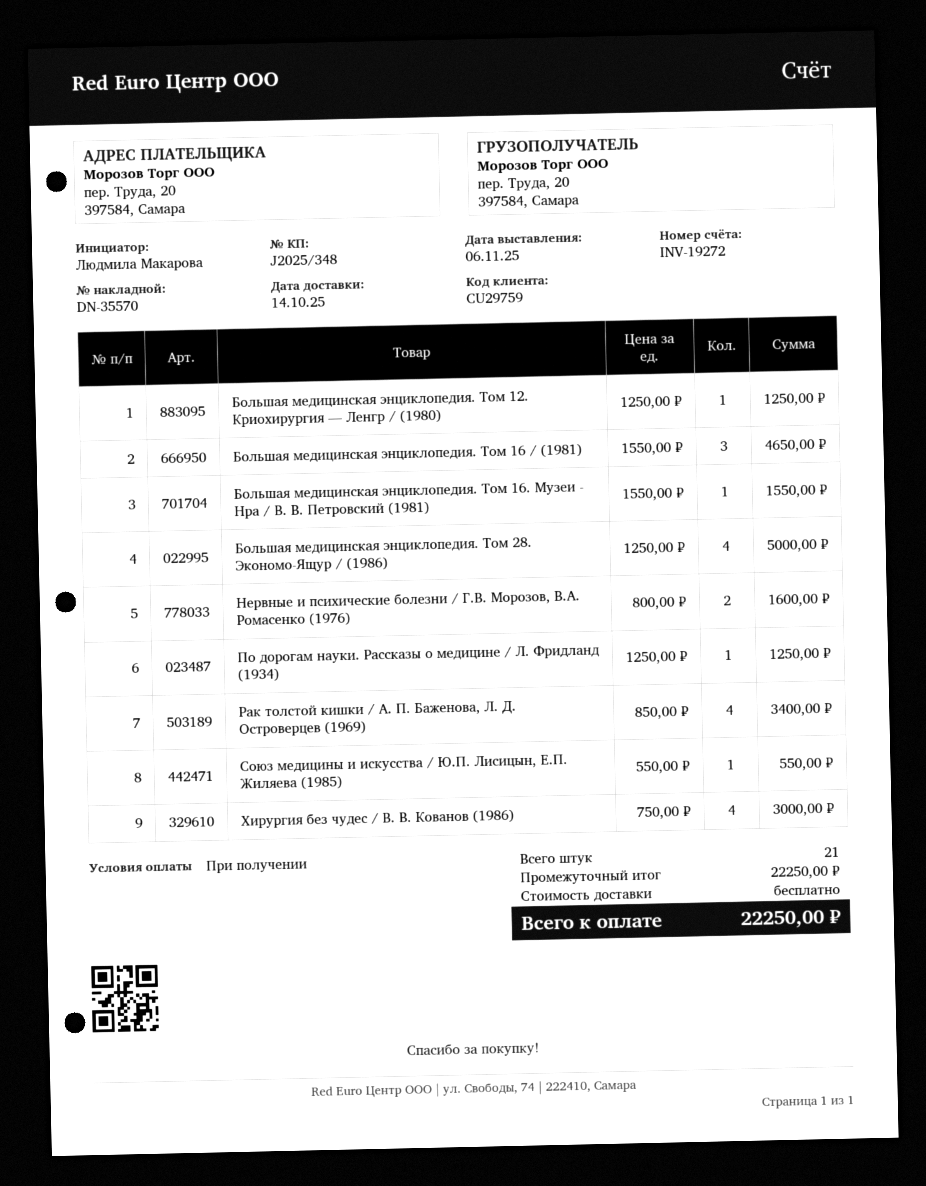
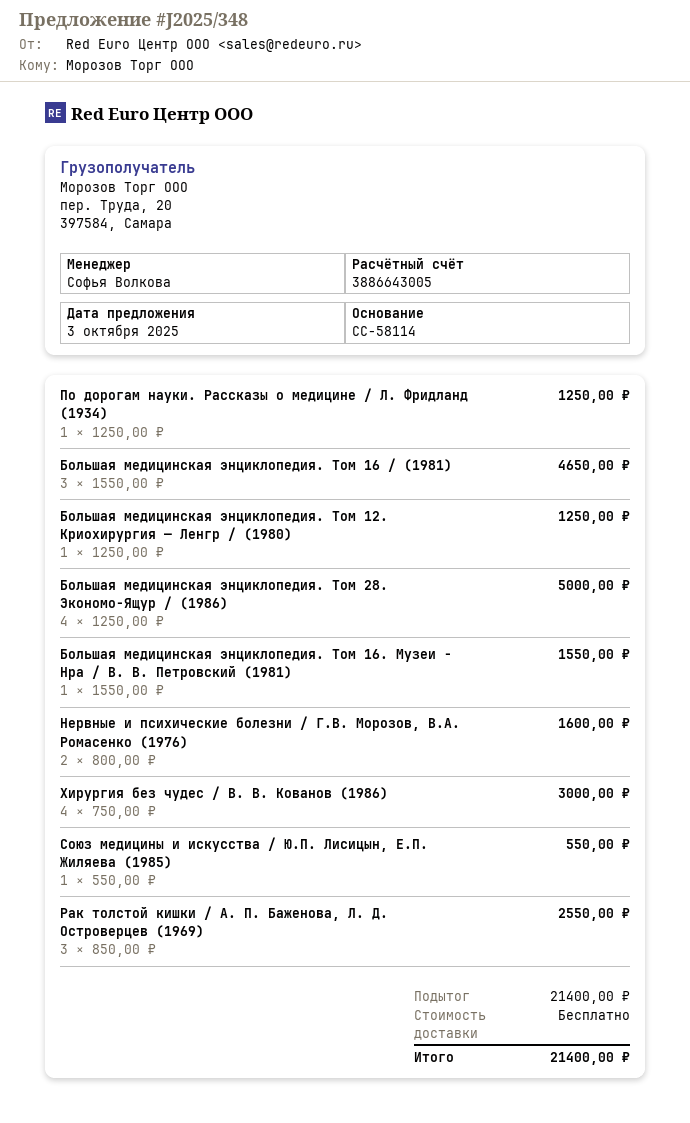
Рак толстой кишки / А. П. Баженова, Л. Д. Островерцев (1969): 4 x 850.00 = 3400.00 -> 3 x 850.00 = 2550.00
subtotal: 22250.00 -> 21400.00
total: 22250.00 -> 21400.00

